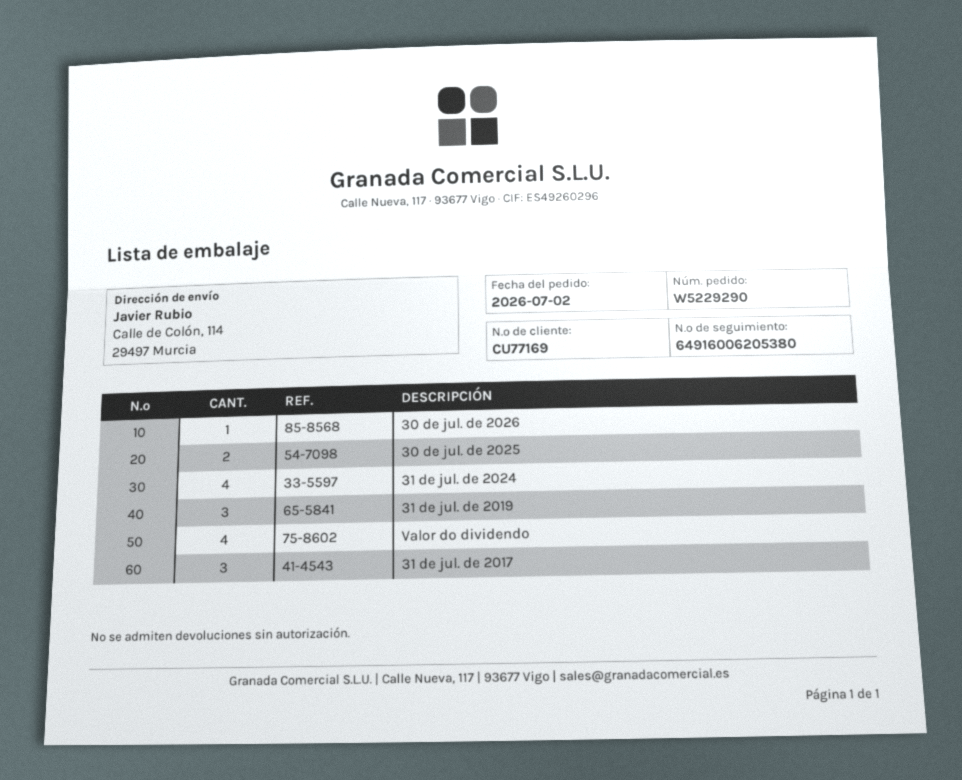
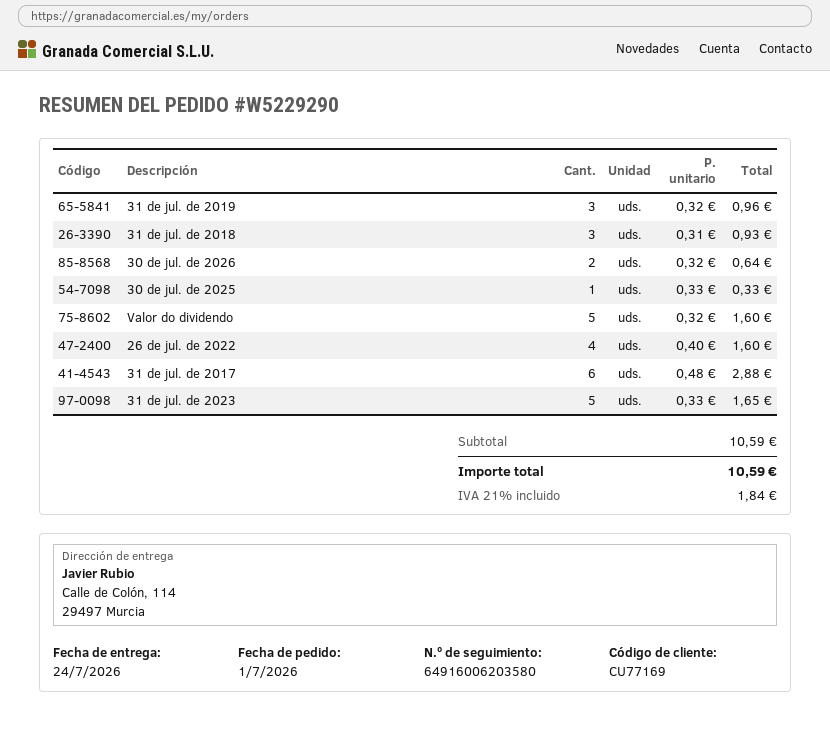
order date: 2026-07-02 -> 2026-07-01
tracking number: 64916006205380 -> 64916006203580
30 de jul. de 2026: 1 -> 2
30 de jul. de 2025: 2 -> 1
31 de jul. de 2024: 4 -> none
Valor do dividendo: 4 -> 5
31 de jul. de 2017: 3 -> 6
31 de jul. de 2018: none -> 3
26 de jul. de 2022: none -> 4
31 de jul. de 2023: none -> 5

